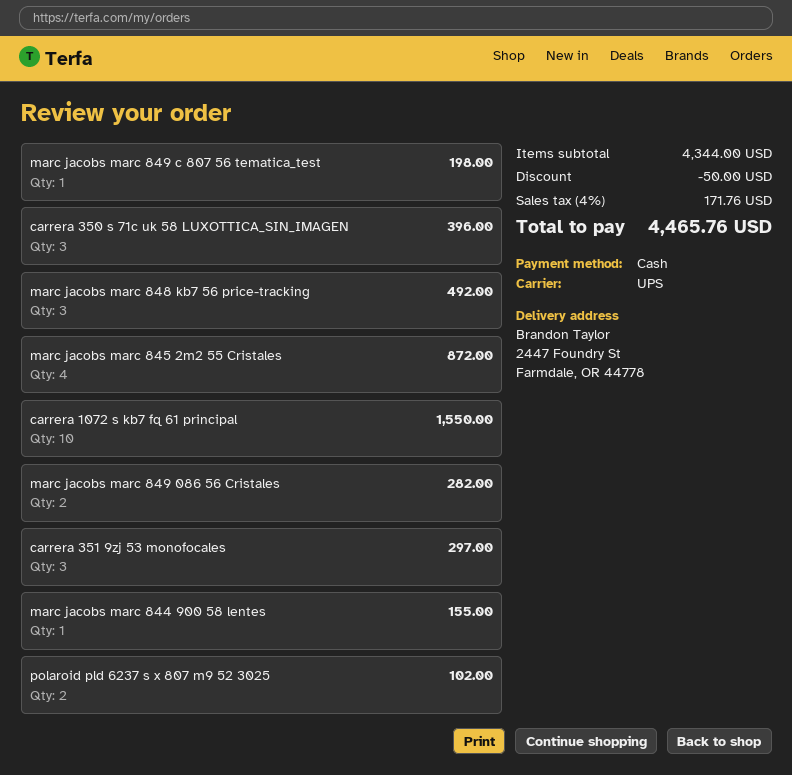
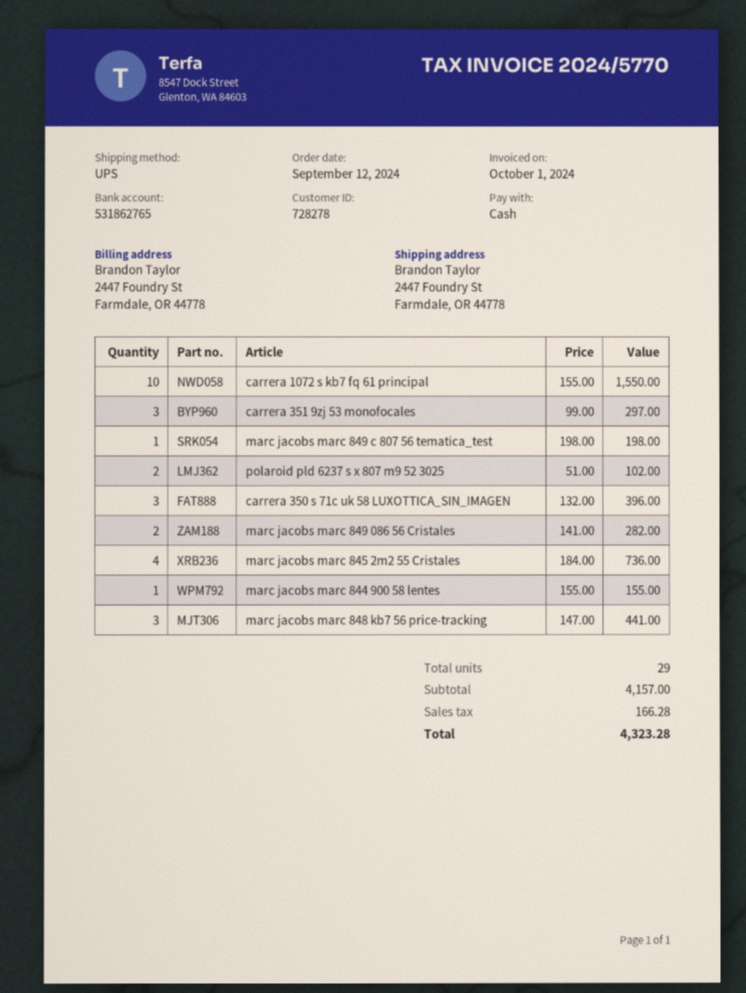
marc jacobs marc 848 kb7 56 price-tracking: 3 for 492.00 -> 3 for 441.00
marc jacobs marc 845 2m2 55 Cristales: 4 for 872.00 -> 4 for 736.00
subtotal: 4344.00 -> 4157.00
discount: 50.00 -> none
tax: 171.76 -> 166.28
total: 4465.76 -> 4323.28

